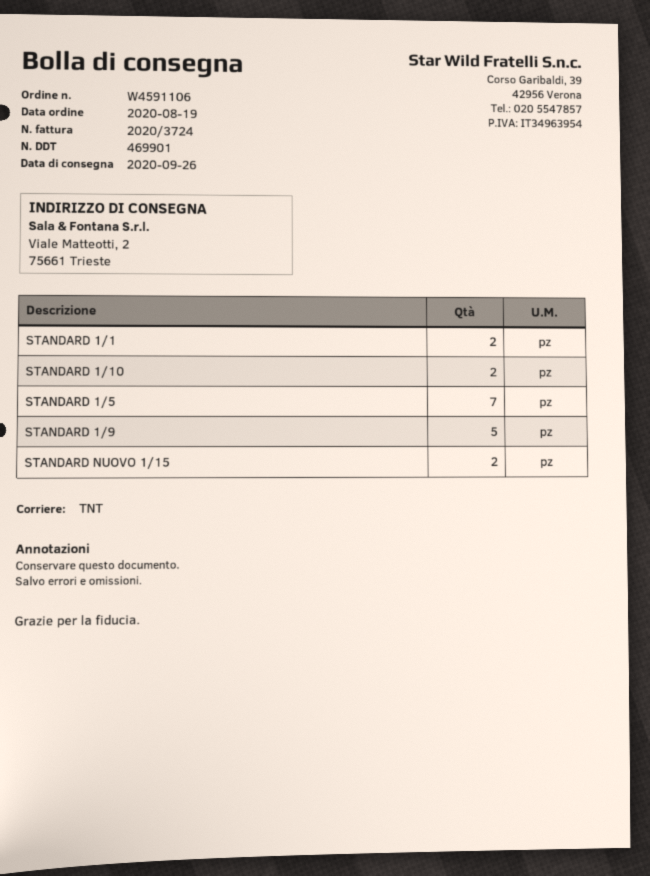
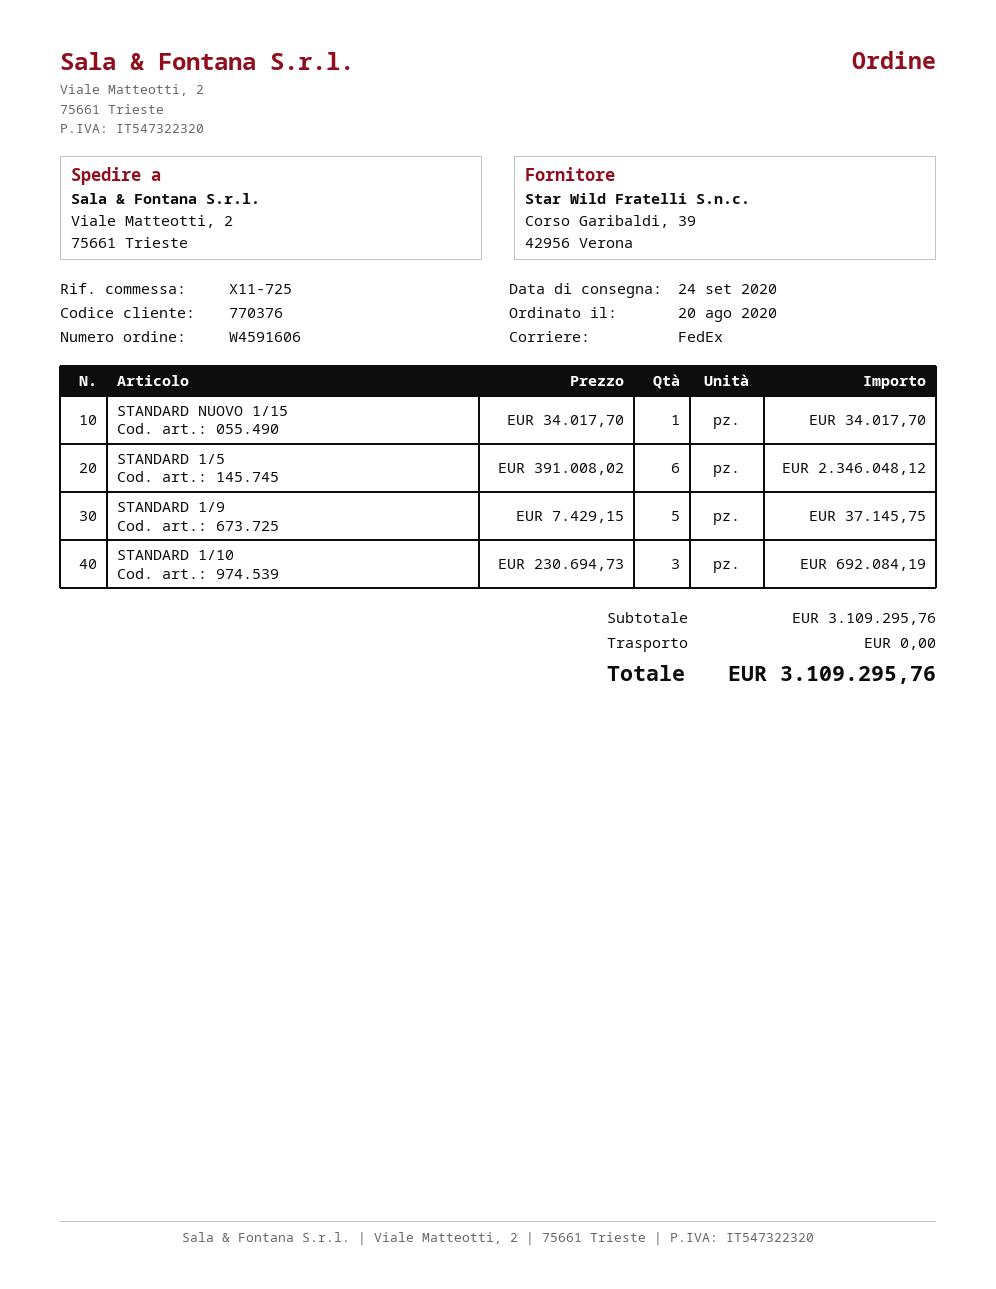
order number: W4591106 -> W4591606
order date: 2020-08-19 -> 2020-08-20
delivery date: 2020-09-26 -> 2020-09-24
shipping method: TNT -> FedEx
STANDARD 1/1: 2 -> none
STANDARD 1/10: 2 -> 3
STANDARD 1/5: 7 -> 6
STANDARD NUOVO 1/15: 2 -> 1

